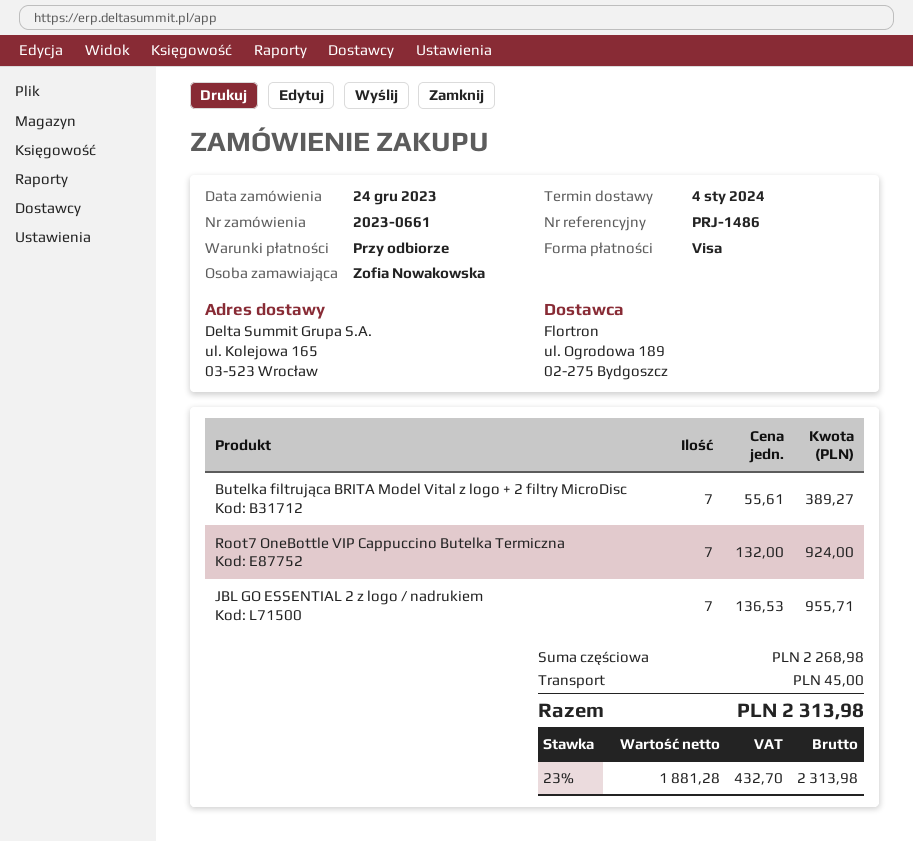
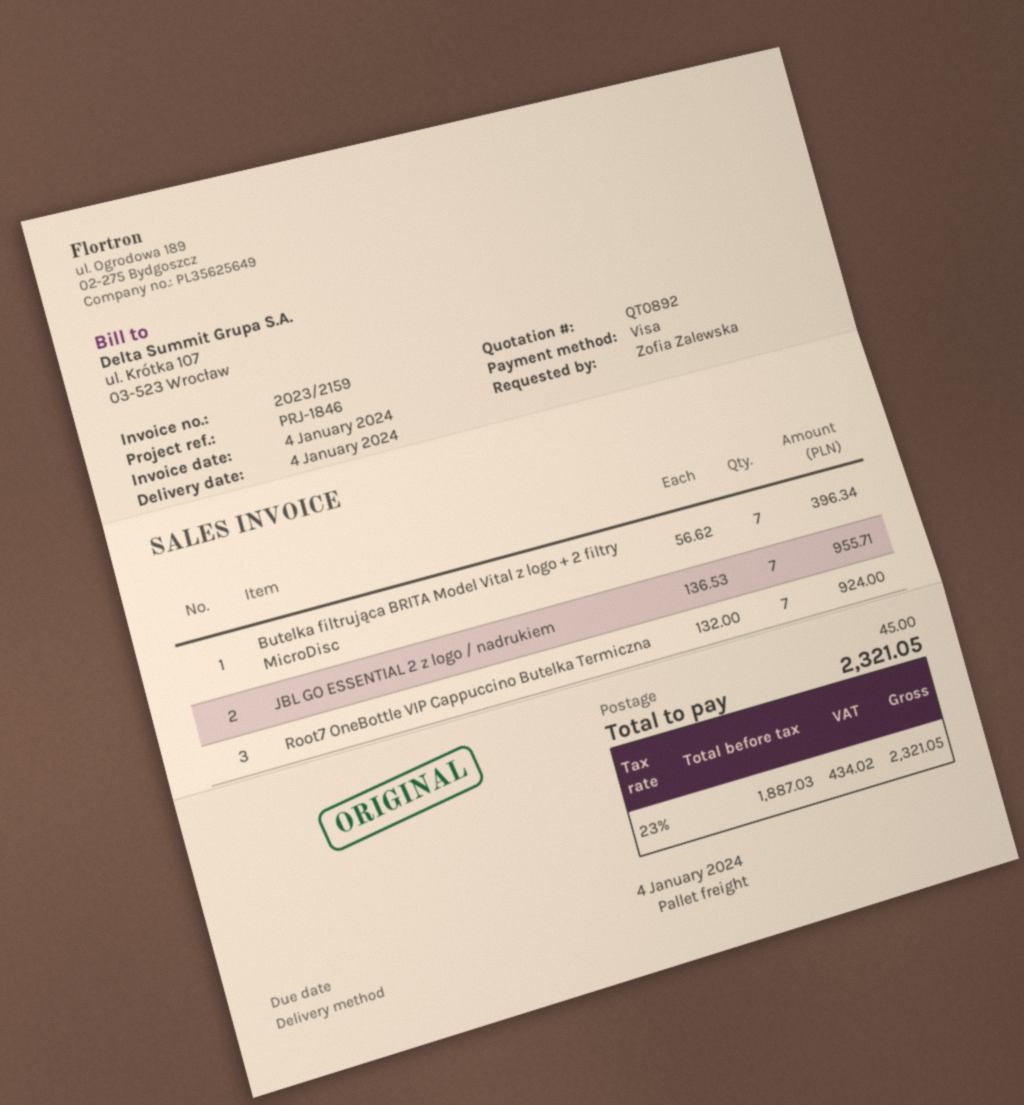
reference: PRJ-1486 -> PRJ-1846
ordered by: Zofia Nowakowska -> Zofia Zalewska
Butelka filtrująca BRITA Model Vital z logo + 2 filtry MicroDisc: 7 x 55.61 = 389.27 -> 7 x 56.62 = 396.34
net: 1881.28 -> 1887.03
tax: 23% = 432.70 -> 23% = 434.02
total: 2313.98 -> 2321.05

